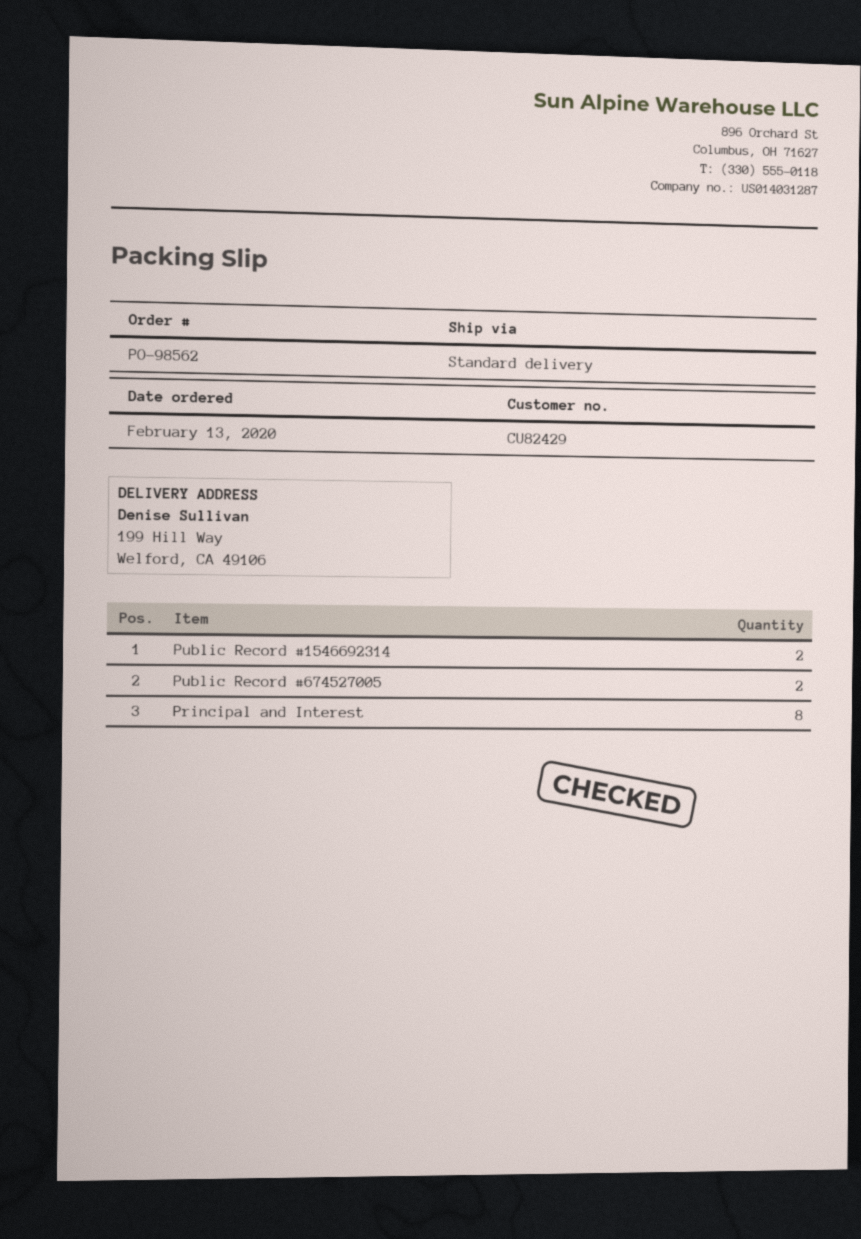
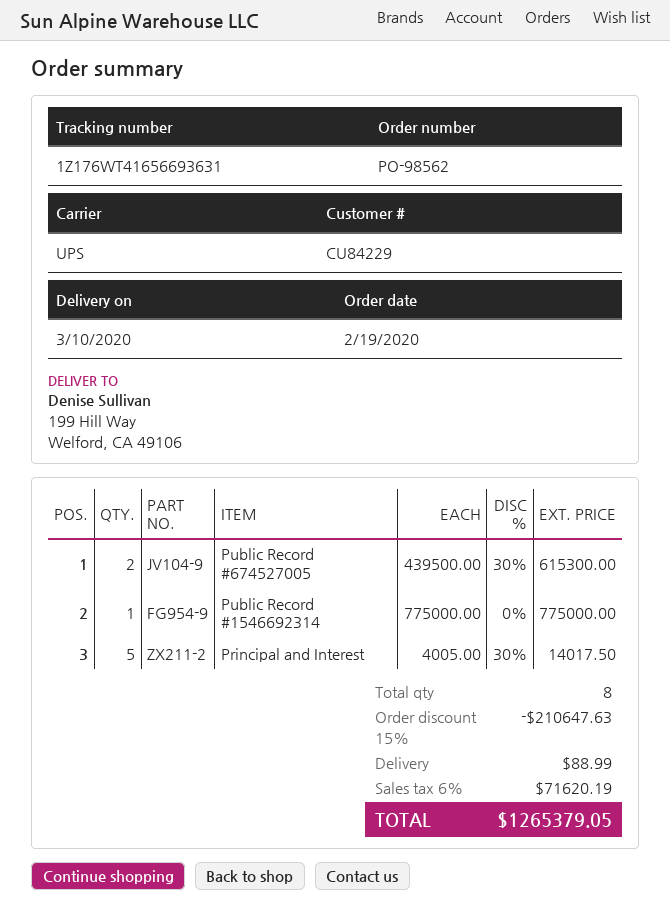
order date: 2020-02-13 -> 2020-02-19
customer number: CU82429 -> CU84229
shipping method: standard -> UPS
Public Record #1546692314: 2 -> 1
Principal and Interest: 8 -> 5

